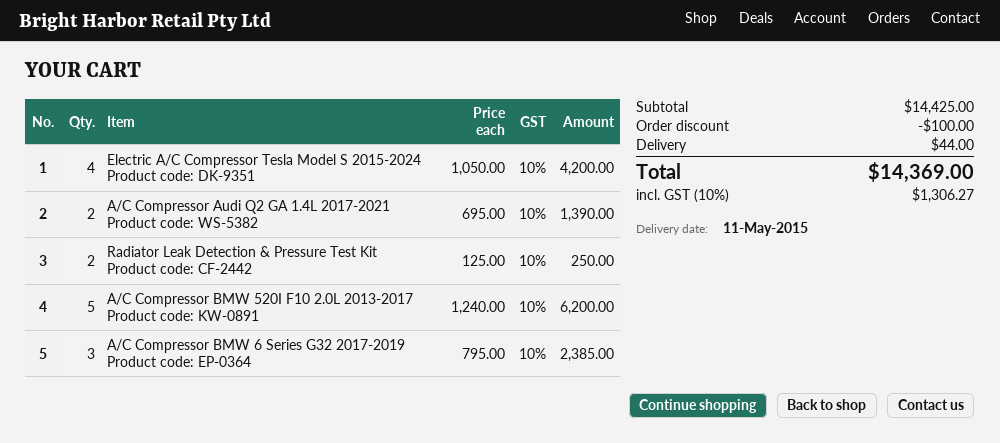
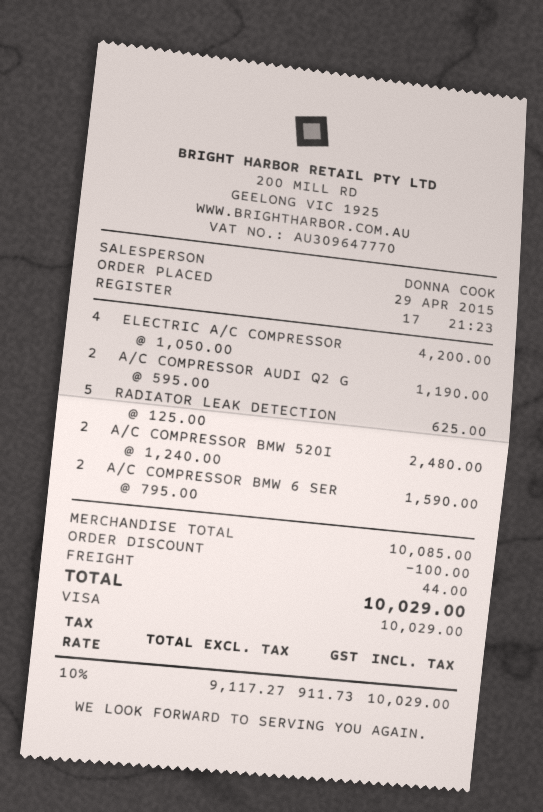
A/C Compressor Audi Q2 GA 1.4L 2017-2021: 2 x 695.00 = 1390.00 -> 2 x 595.00 = 1190.00
Radiator Leak Detection & Pressure Test Kit: 2 x 125.00 = 250.00 -> 5 x 125.00 = 625.00
A/C Compressor BMW 520I F10 2.0L 2013-2017: 5 x 1240.00 = 6200.00 -> 2 x 1240.00 = 2480.00
A/C Compressor BMW 6 Series G32 2017-2019: 3 x 795.00 = 2385.00 -> 2 x 795.00 = 1590.00
subtotal: 14425.00 -> 10085.00
tax: 10% = 1306.27 -> 10% = 911.73
total: 14369.00 -> 10029.00

